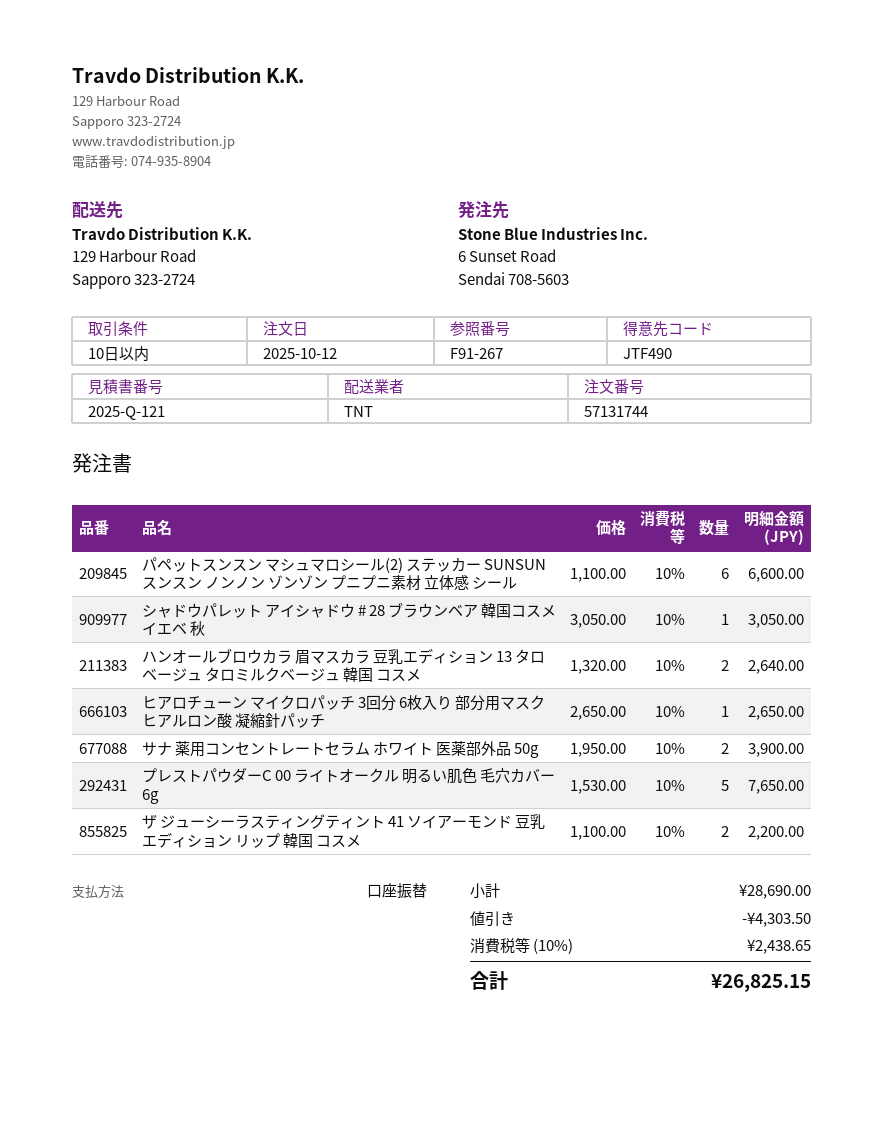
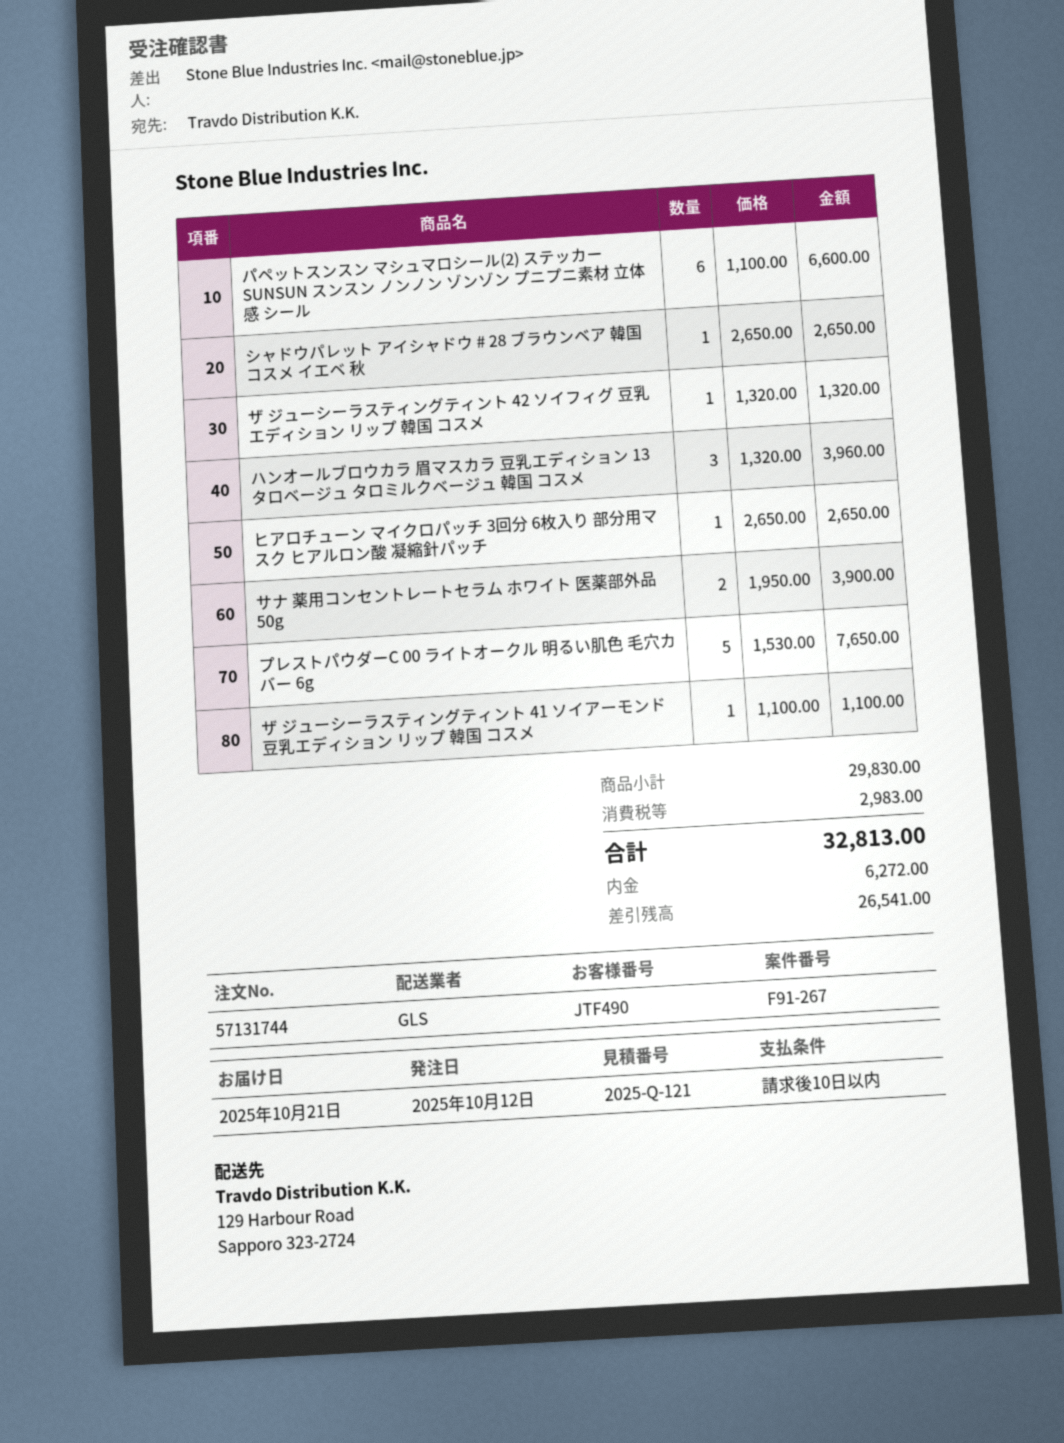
shipping method: TNT -> GLS
シャドウパレット アイシャドウ # 28 ブラウンベア 韓国コスメ イエベ 秋: 1 x 3050.00 = 3050.00 -> 1 x 2650.00 = 2650.00
ハンオールブロウカラ 眉マスカラ 豆乳エディション 13 タロベージュ タロミルクベージュ 韓国 コスメ: 2 x 1320.00 = 2640.00 -> 3 x 1320.00 = 3960.00
ザ ジューシーラスティングティント 41 ソイアーモンド 豆乳エディション リップ 韓国 コスメ: 2 x 1100.00 = 2200.00 -> 1 x 1100.00 = 1100.00
ザ ジューシーラスティングティント 42 ソイフィグ 豆乳エディション リップ 韓国 コスメ: none -> 1 x 1320.00 = 1320.00
subtotal: 28690.00 -> 29830.00
discount: 4303.50 -> none
tax: 2438.65 -> 2983.00
total: 26825.15 -> 32813.00

